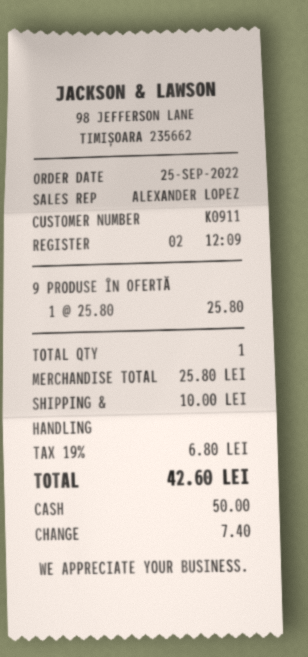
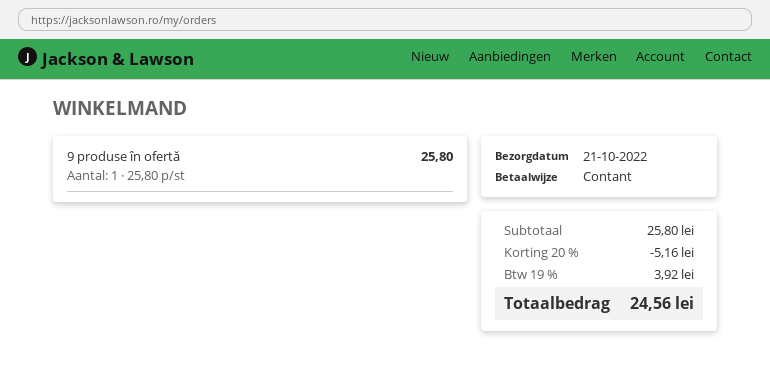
discount: none -> 20% = 5.16
shipping: 10.00 -> none
tax: 19% = 6.80 -> 19% = 3.92
total: 42.60 -> 24.56

